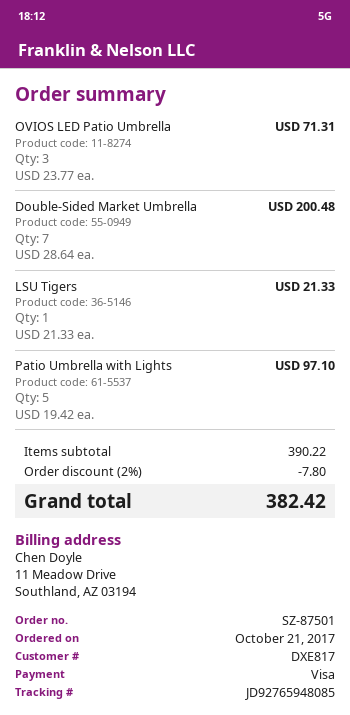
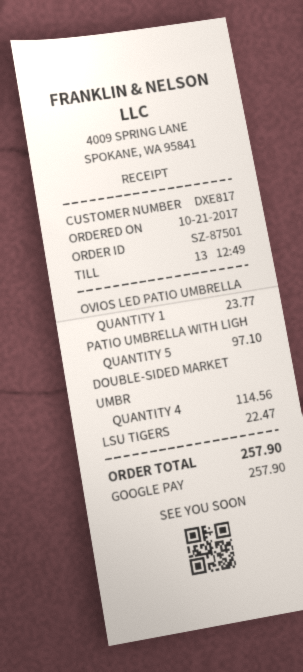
payment method: Visa -> Google Pay
OVIOS LED Patio Umbrella: 3 for 71.31 -> 1 for 23.77
Double-Sided Market Umbrella: 7 for 200.48 -> 4 for 114.56
LSU Tigers: 1 for 21.33 -> 1 for 22.47
discount: 2% = 7.80 -> none
total: 382.42 -> 257.90

